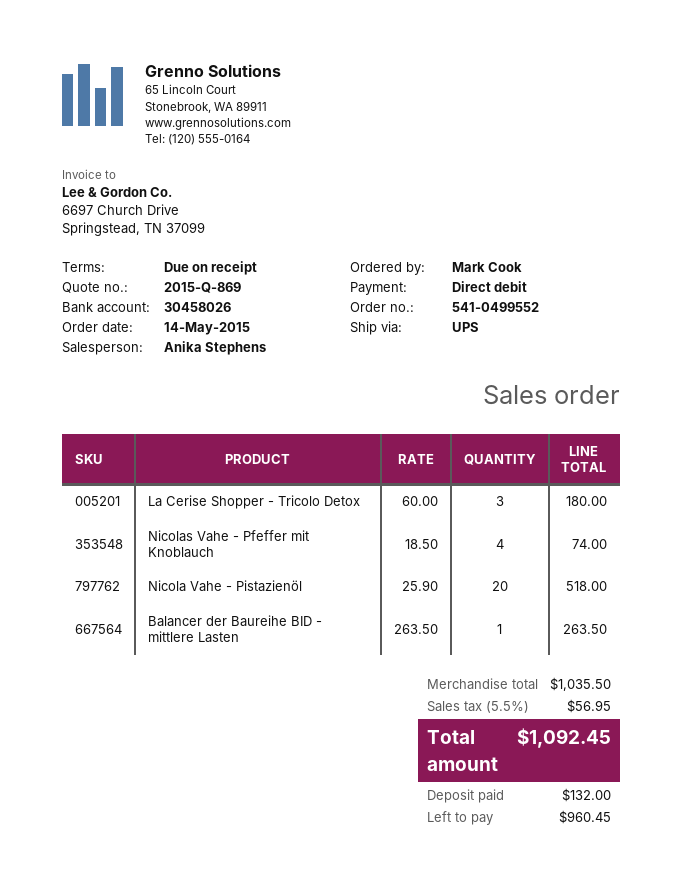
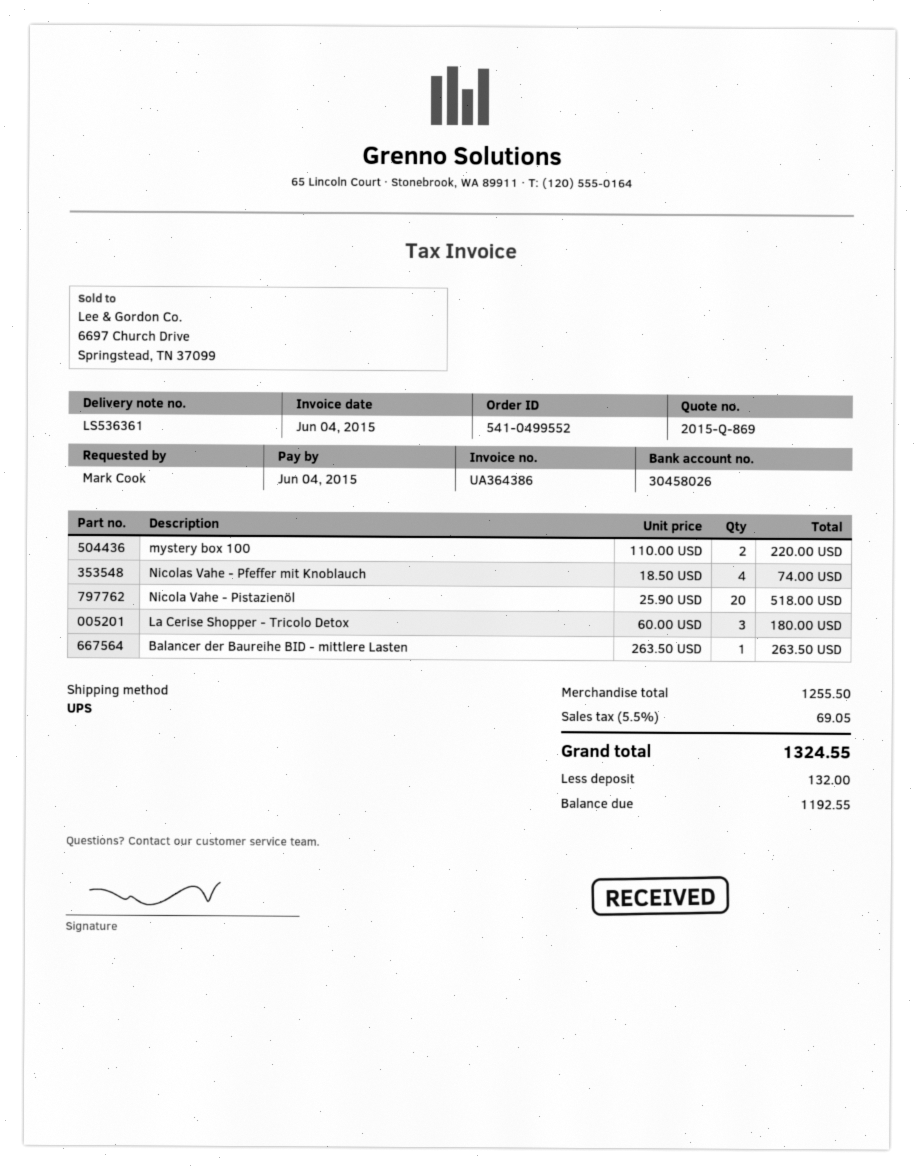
mystery box 100: none -> 2 x 110.00 = 220.00
subtotal: 1035.50 -> 1255.50
tax: 5.5% = 56.95 -> 5.5% = 69.05
total: 1092.45 -> 1324.55
balance: 960.45 -> 1192.55

